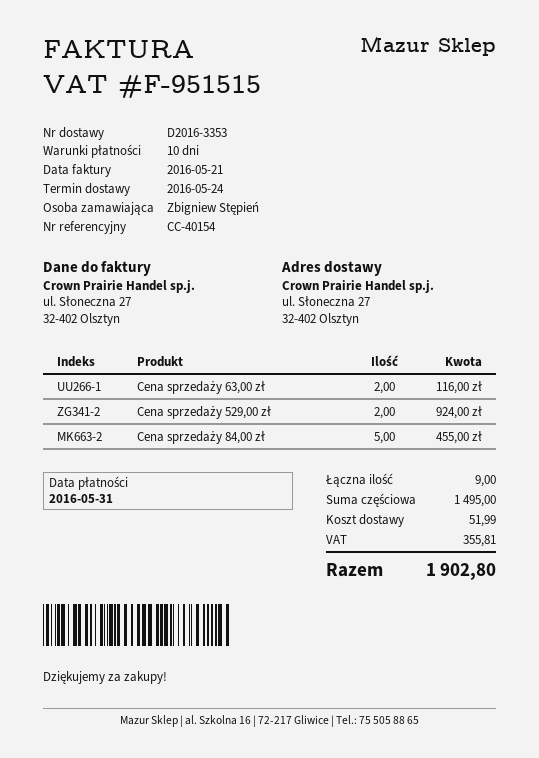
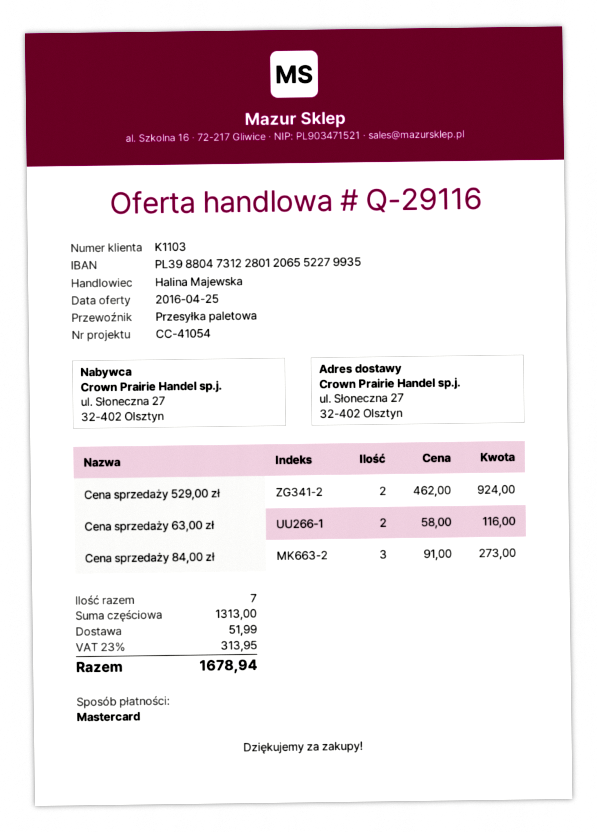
reference: CC-40154 -> CC-41054
Cena sprzedaży 84,00 zł: 5 for 455.00 -> 3 for 273.00
total quantity: 9 -> 7
subtotal: 1495.00 -> 1313.00
tax: 355.81 -> 313.95
total: 1902.80 -> 1678.94

